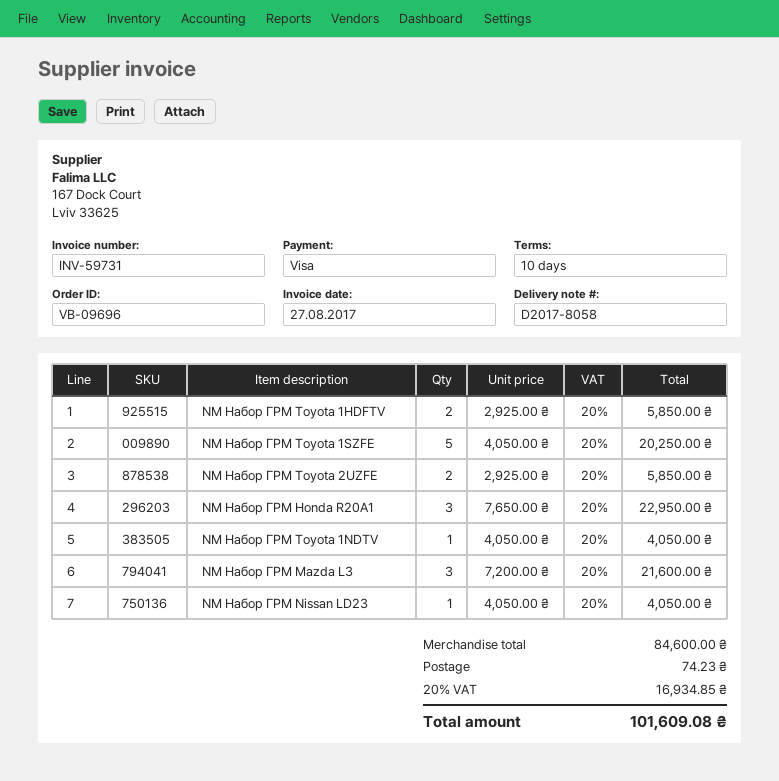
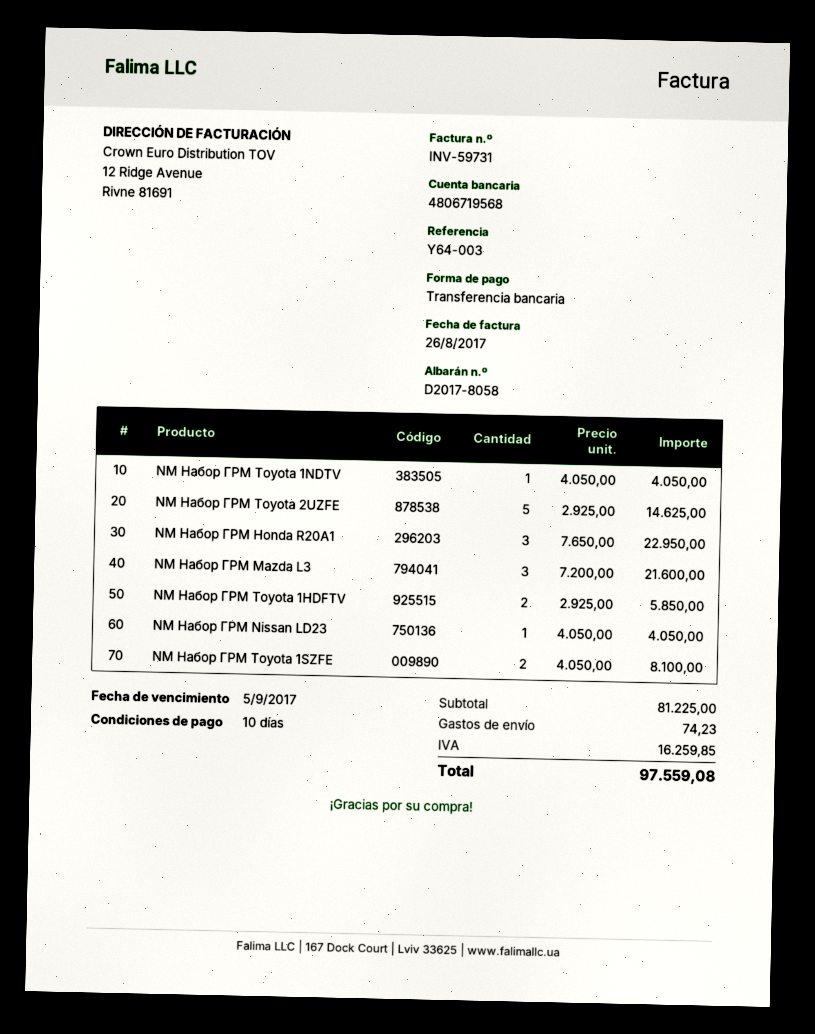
invoice date: 2017-08-27 -> 2017-08-26
payment method: Visa -> bank transfer
NM Набор ГРМ Toyota 1SZFE: 5 x 4050.00 = 20250.00 -> 2 x 4050.00 = 8100.00
NM Набор ГРМ Toyota 2UZFE: 2 x 2925.00 = 5850.00 -> 5 x 2925.00 = 14625.00
subtotal: 84600.00 -> 81225.00
tax: 16934.85 -> 16259.85
total: 101609.08 -> 97559.08

